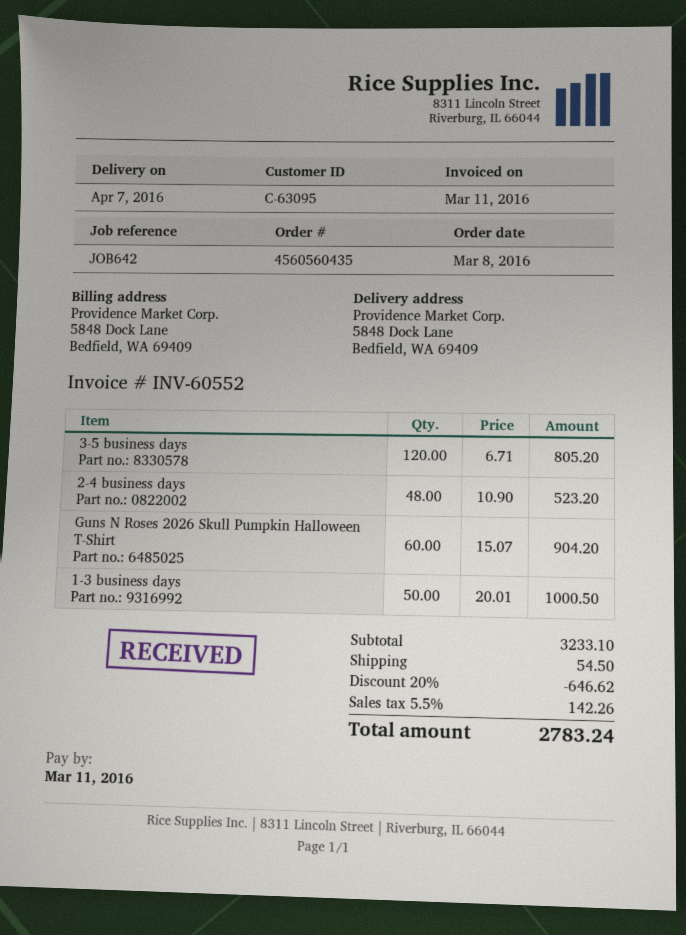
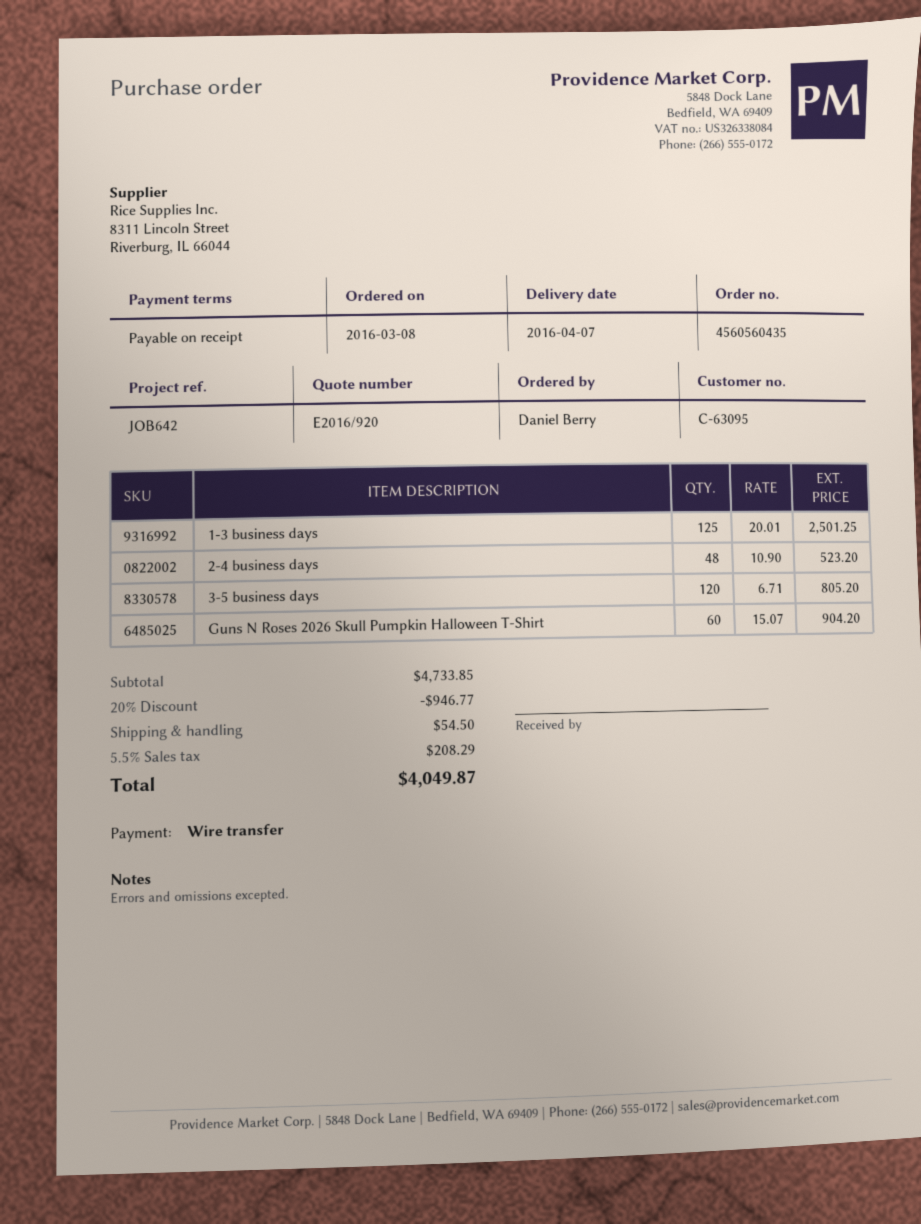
1-3 business days: 50 x 20.01 = 1000.50 -> 125 x 20.01 = 2501.25
subtotal: 3233.10 -> 4733.85
discount: 20% = 646.62 -> 20% = 946.77
tax: 5.5% = 142.26 -> 5.5% = 208.29
total: 2783.24 -> 4049.87

